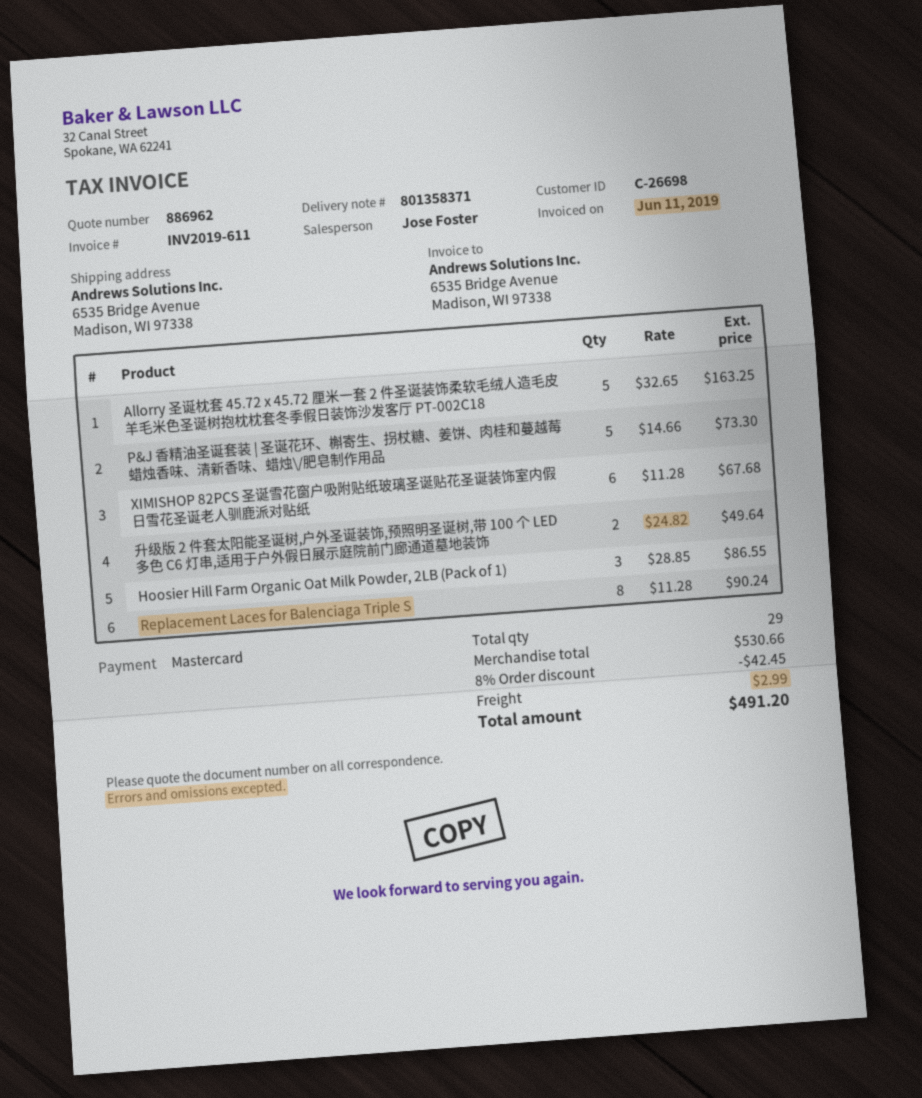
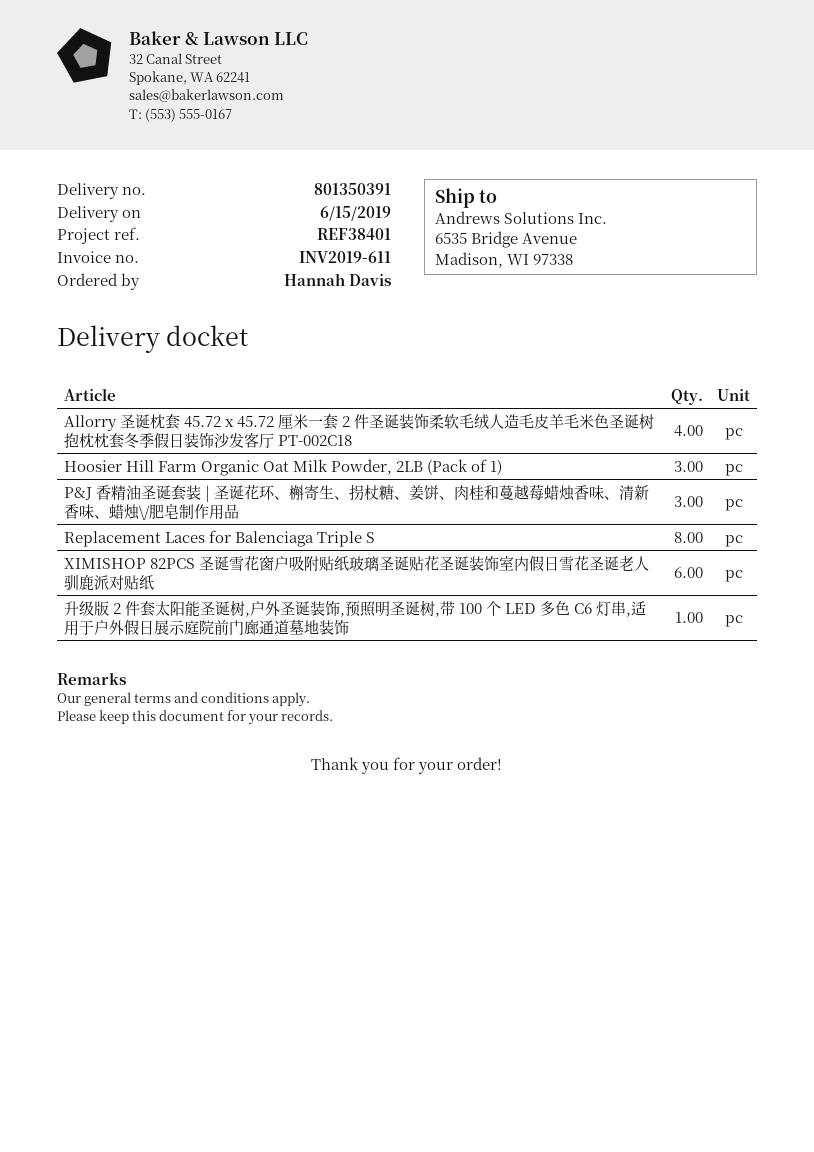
delivery note number: 801358371 -> 801350391
Allorry 圣诞枕套 45.72 x 45.72 厘米一套 2 件圣诞装饰柔软毛绒人造毛皮羊毛米色圣诞树抱枕枕套冬季假日装饰沙发客厅 PT-002C18: 5 -> 4
P&J 香精油圣诞套装 | 圣诞花环、槲寄生、拐杖糖、姜饼、肉桂和蔓越莓蜡烛香味、清新香味、蜡烛\/肥皂制作用品: 5 -> 3
升级版 2 件套太阳能圣诞树,户外圣诞装饰,预照明圣诞树,带 100 个 LED 多色 C6 灯串,适用于户外假日展示庭院前门廊通道墓地装饰: 2 -> 1

